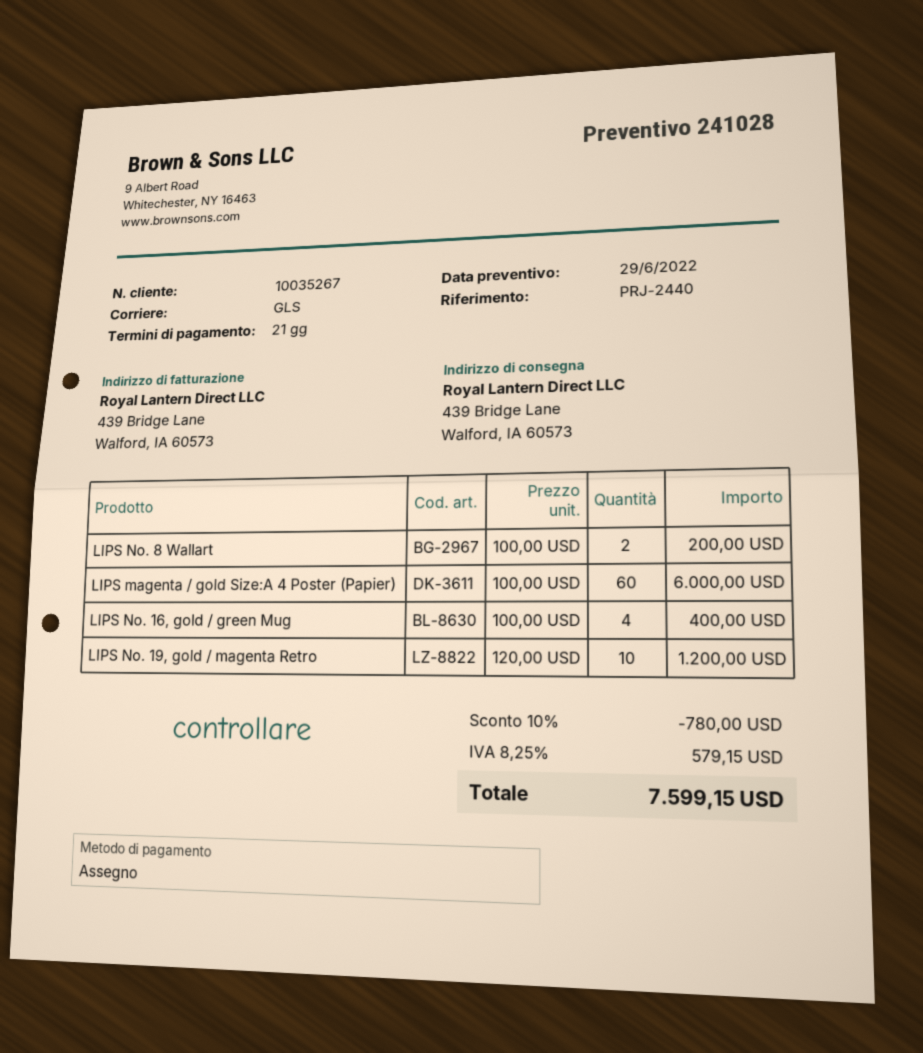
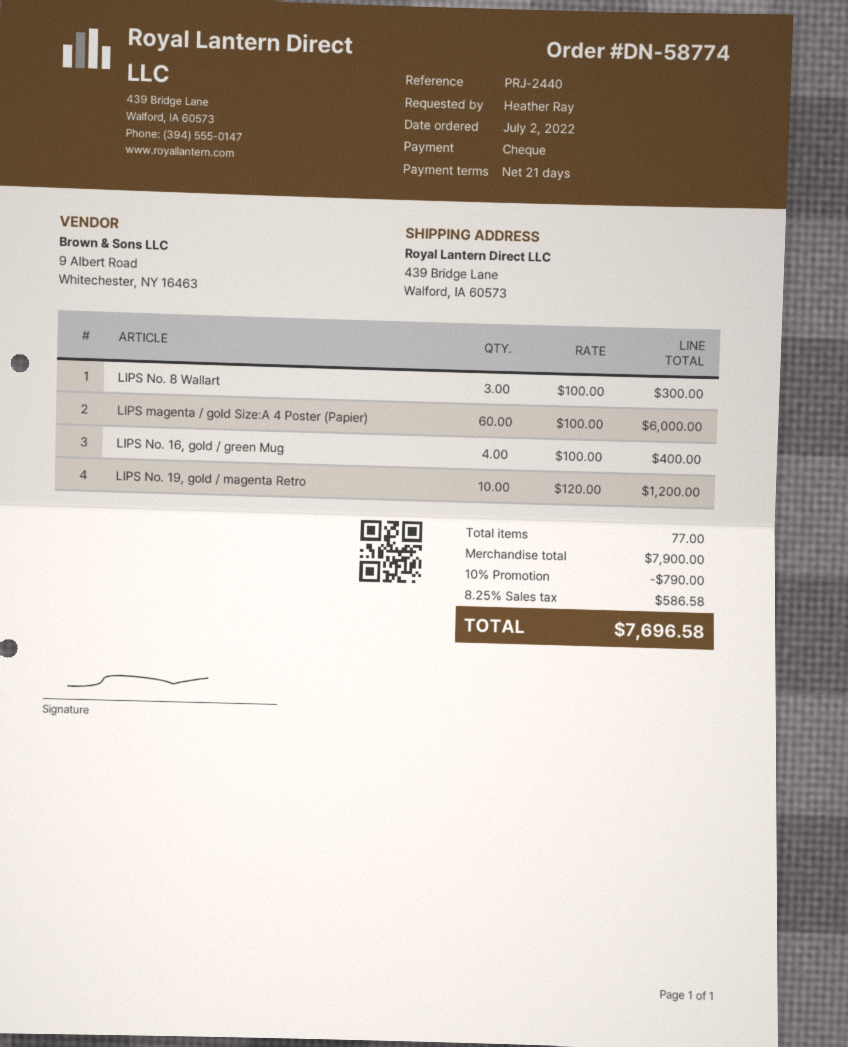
LIPS No. 8 Wallart: 2 x 100.00 = 200.00 -> 3 x 100.00 = 300.00
discount: 10% = 780.00 -> 10% = 790.00
tax: 8.25% = 579.15 -> 8.25% = 586.58
total: 7599.15 -> 7696.58

